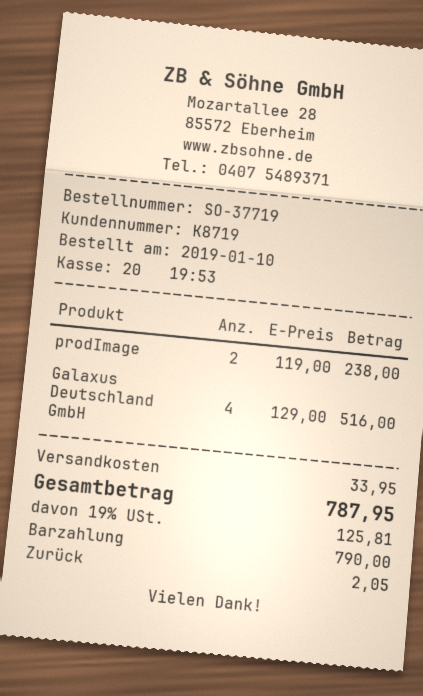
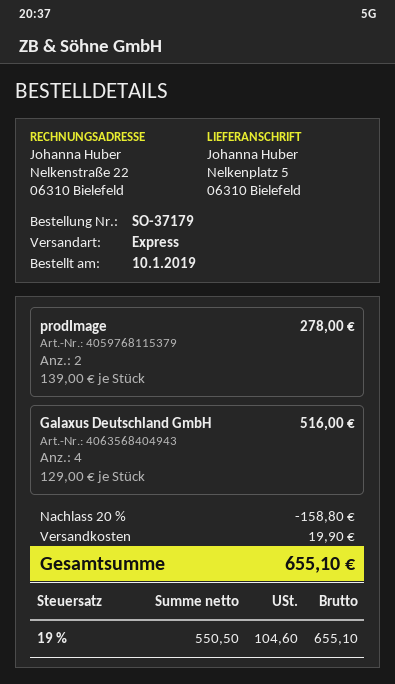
order number: SO-37719 -> SO-37179
prodImage: 2 x 119.00 = 238.00 -> 2 x 139.00 = 278.00
discount: none -> 20% = 158.80
shipping: 33.95 -> 19.90
tax: 19% = 125.81 -> 19% = 104.60
total: 787.95 -> 655.10

